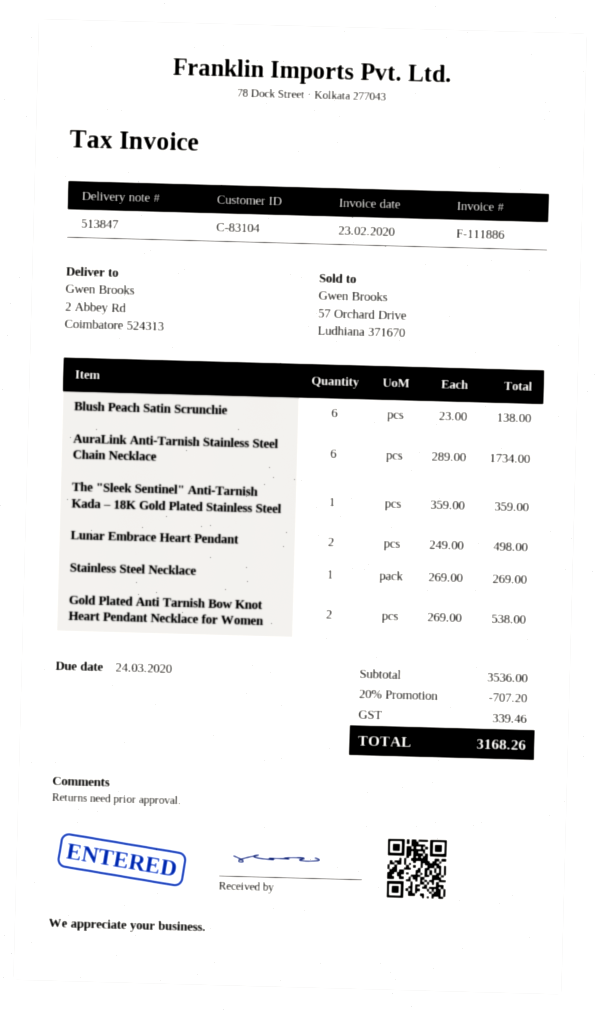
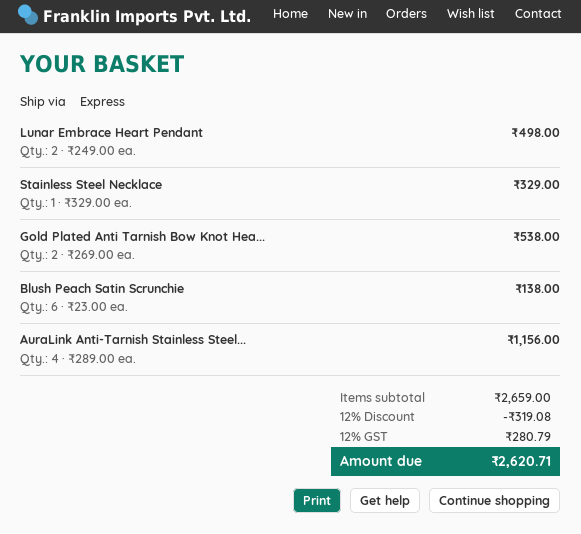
AuraLink Anti-Tarnish Stainless Steel Chain Necklace: 6 x 289.00 = 1734.00 -> 4 x 289.00 = 1156.00
The "Sleek Sentinel" Anti-Tarnish Kada – 18K Gold Plated Stainless Steel: 1 x 359.00 = 359.00 -> none
Stainless Steel Necklace: 1 x 269.00 = 269.00 -> 1 x 329.00 = 329.00
subtotal: 3536.00 -> 2659.00
discount: 20% = 707.20 -> 12% = 319.08
tax: 339.46 -> 280.79
total: 3168.26 -> 2620.71

